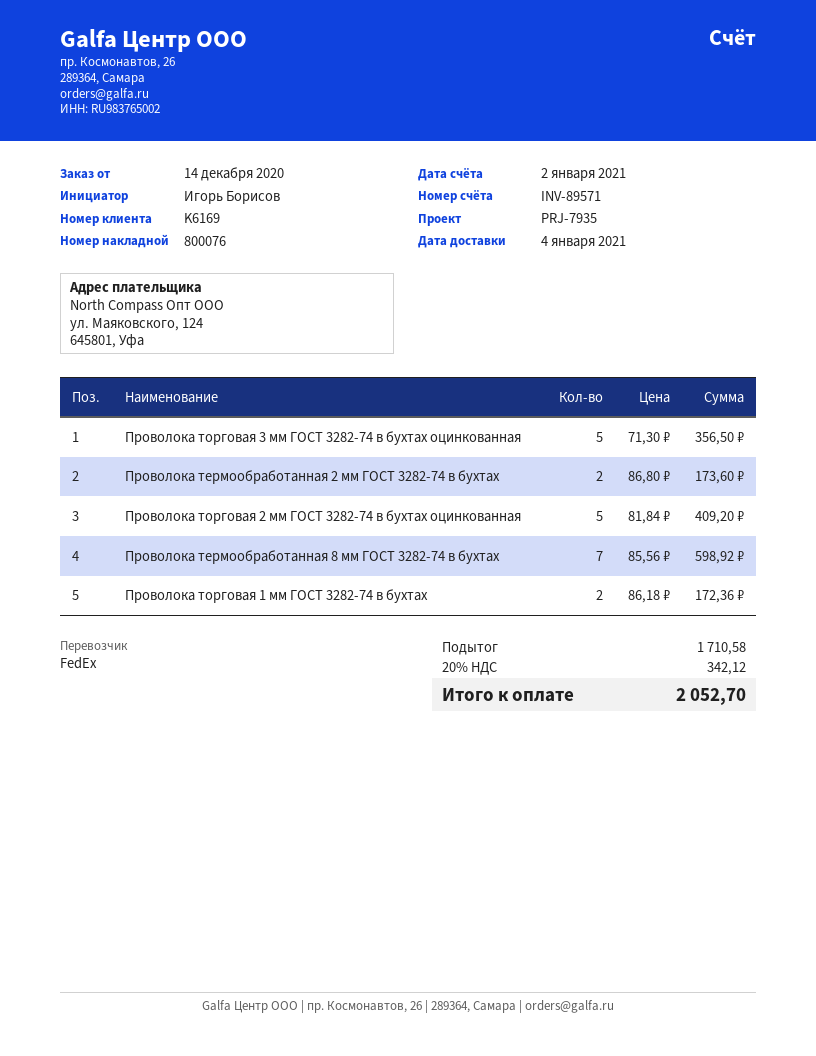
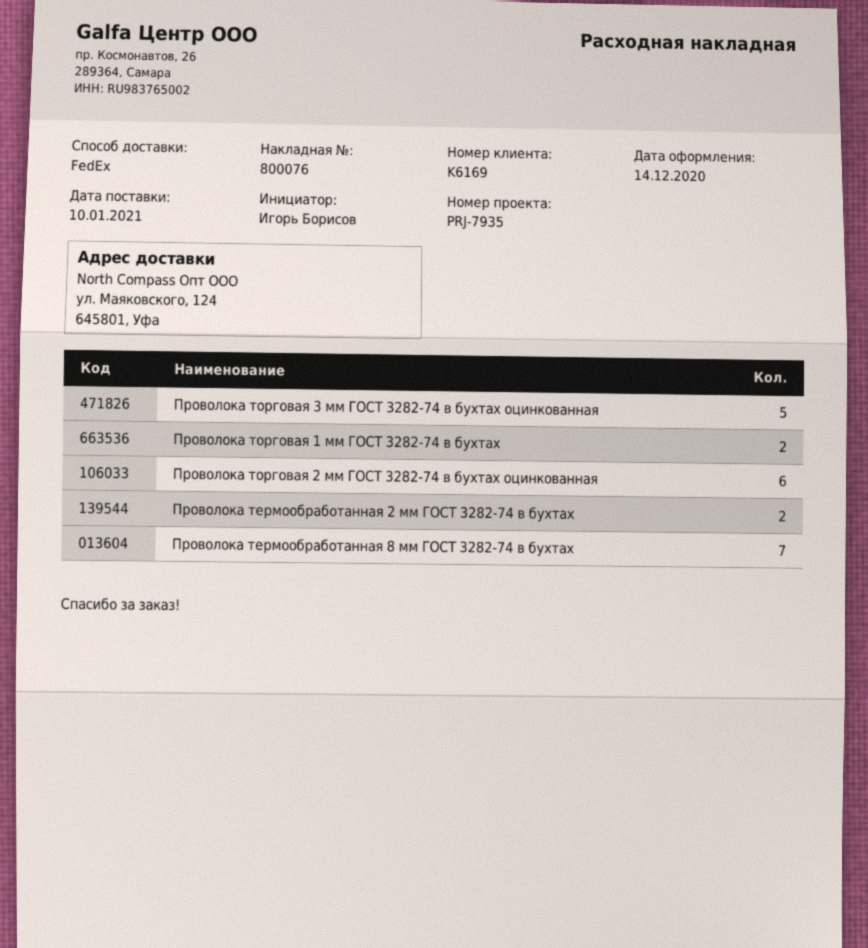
delivery date: 2021-01-04 -> 2021-01-10
Проволока торговая 2 мм ГОСТ 3282-74 в бухтах оцинкованная: 5 -> 6

